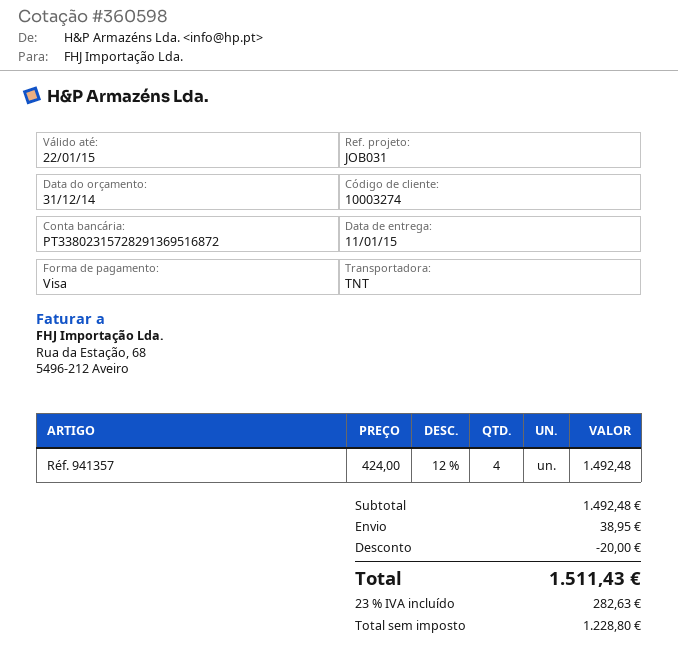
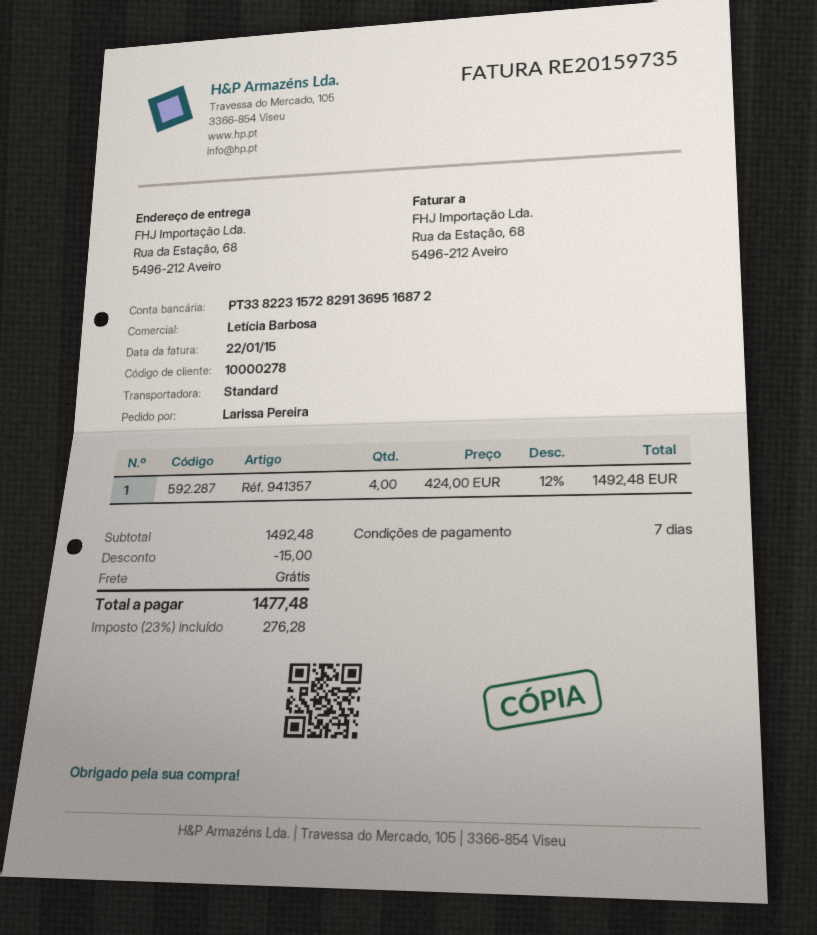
customer number: 10003274 -> 10000278
bank account: PT33802315728291369516872 -> PT33822315728291369516872
shipping method: TNT -> standard
discount: 20.00 -> 15.00
shipping: 38.95 -> 0.00
tax: 23% = 282.63 -> 23% = 276.28
total: 1511.43 -> 1477.48

